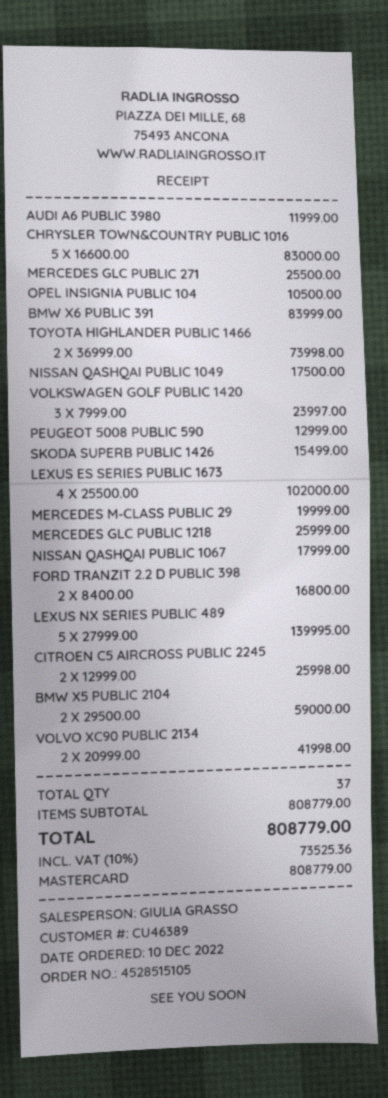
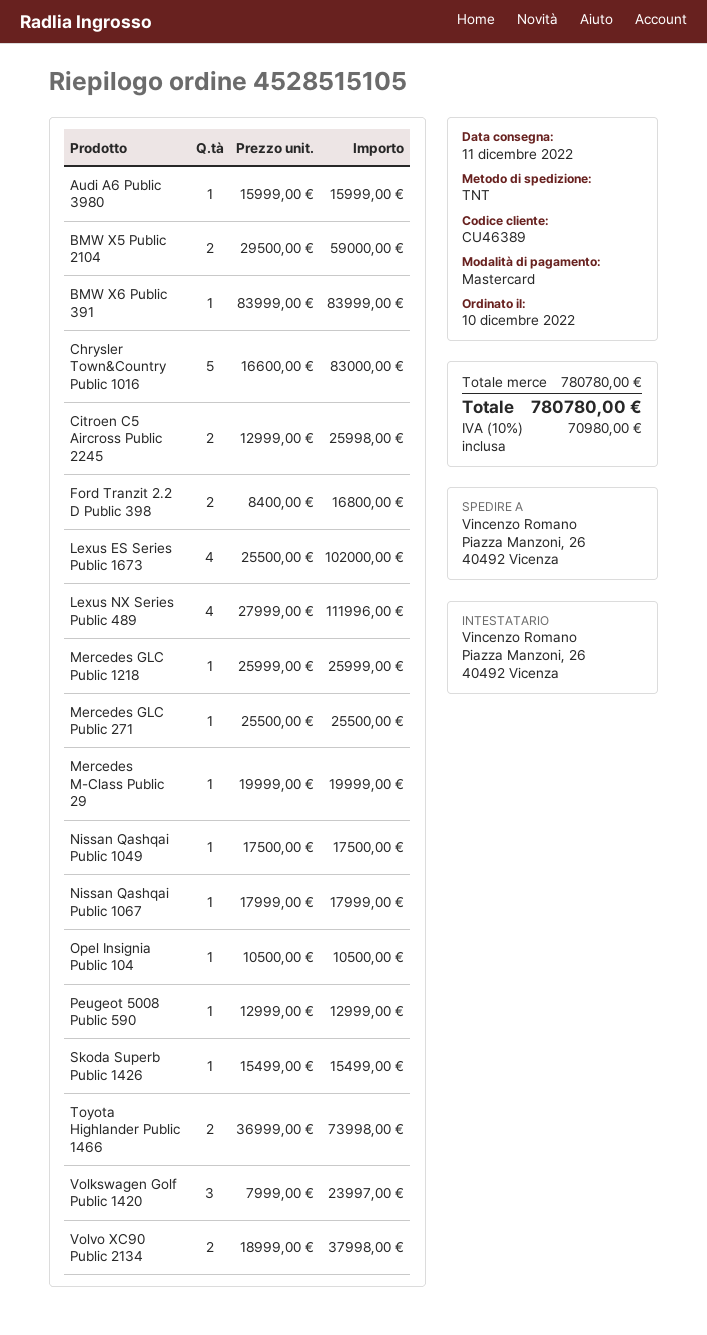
AUDI A6 PUBLIC 3980: 1 x 11999.00 = 11999.00 -> 1 x 15999.00 = 15999.00
LEXUS NX SERIES PUBLIC 489: 5 x 27999.00 = 139995.00 -> 4 x 27999.00 = 111996.00
VOLVO XC90 PUBLIC 2134: 2 x 20999.00 = 41998.00 -> 2 x 18999.00 = 37998.00
subtotal: 808779.00 -> 780780.00
tax: 10% = 73525.36 -> 10% = 70980.00
total: 808779.00 -> 780780.00

